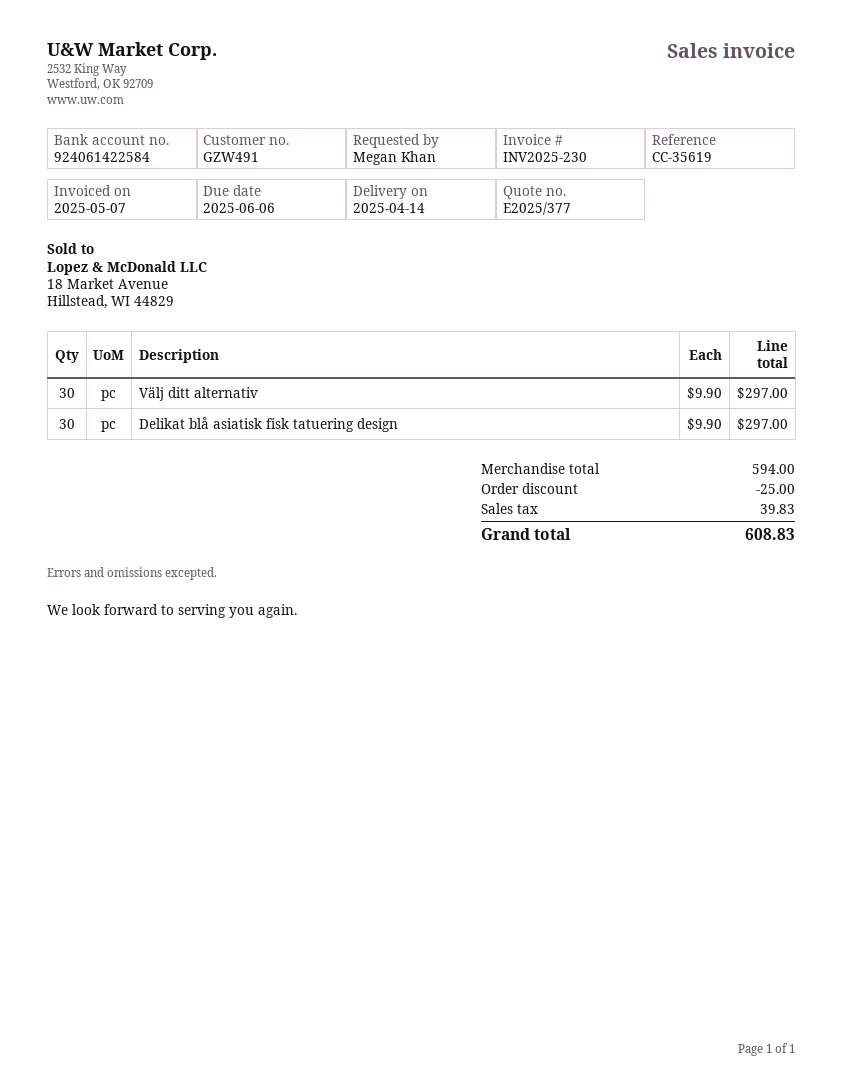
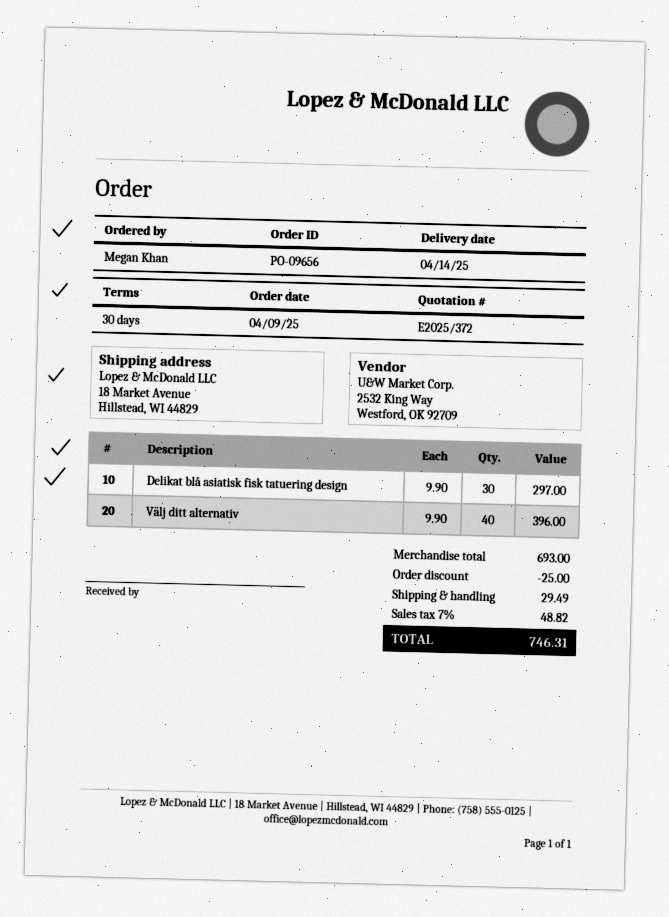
quote number: E2025/377 -> E2025/372
Välj ditt alternativ: 30 x 9.90 = 297.00 -> 40 x 9.90 = 396.00
subtotal: 594.00 -> 693.00
shipping: none -> 29.49
tax: 39.83 -> 48.82
total: 608.83 -> 746.31

